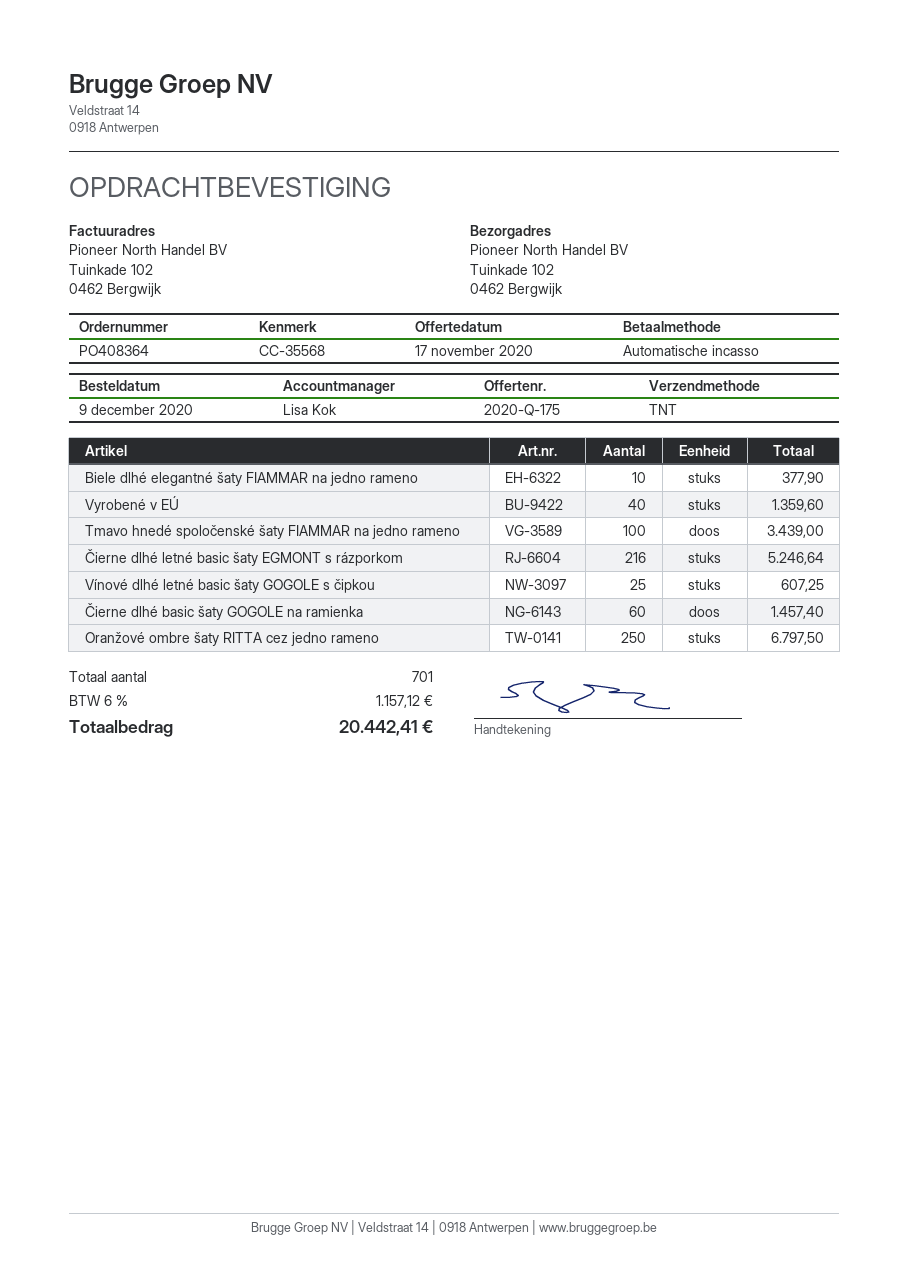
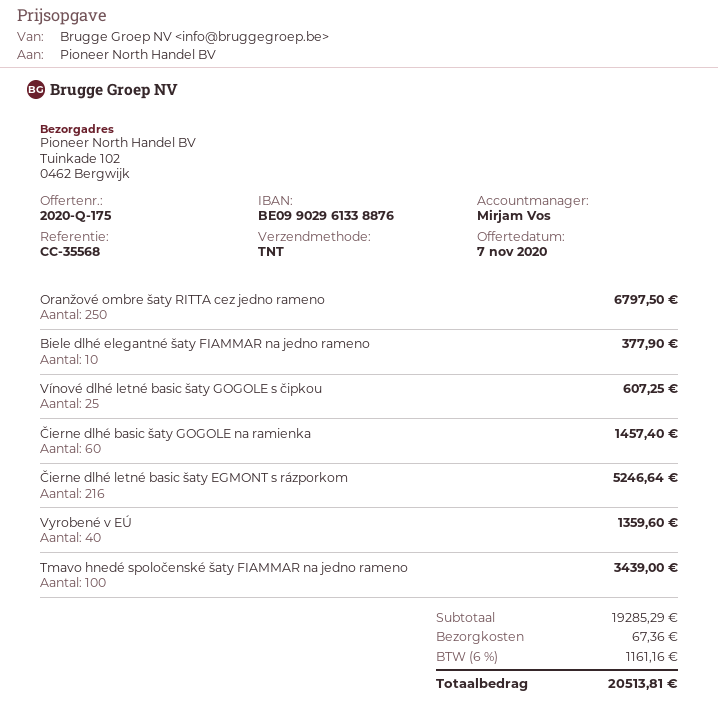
quote date: 2020-11-17 -> 2020-11-07
sales rep: Lisa Kok -> Mirjam Vos
shipping: none -> 67.36
tax: 6% = 1157.12 -> 6% = 1161.16
total: 20442.41 -> 20513.81

